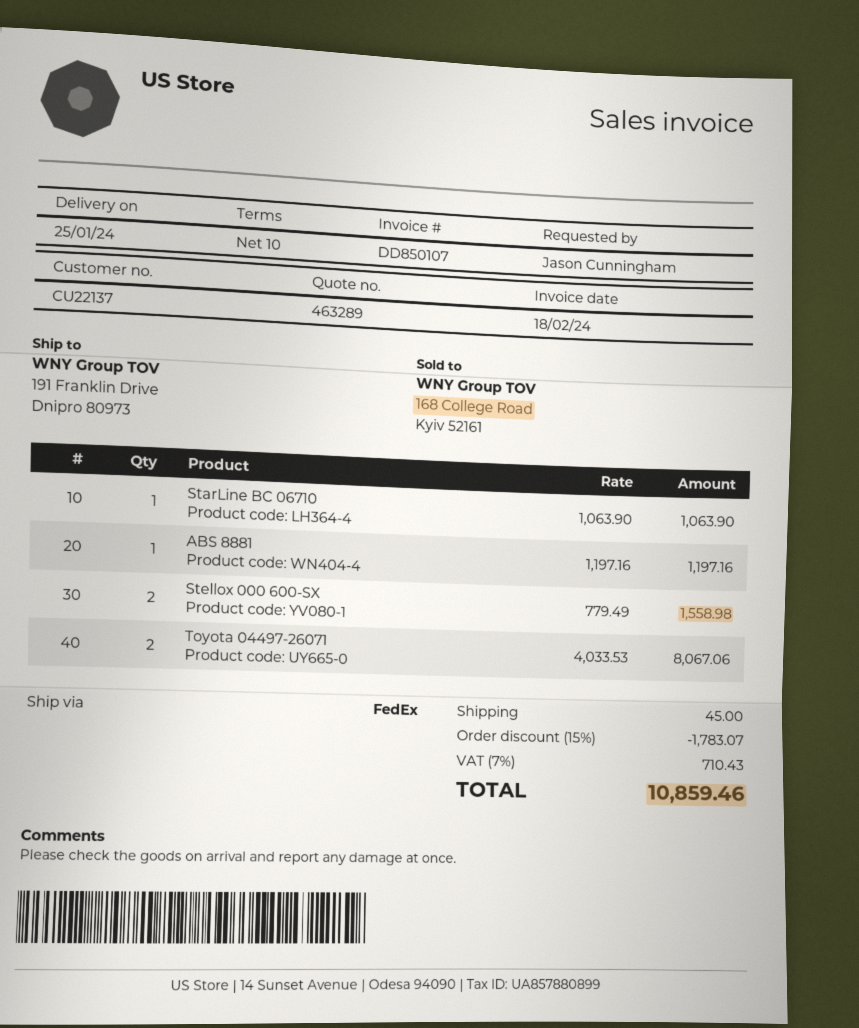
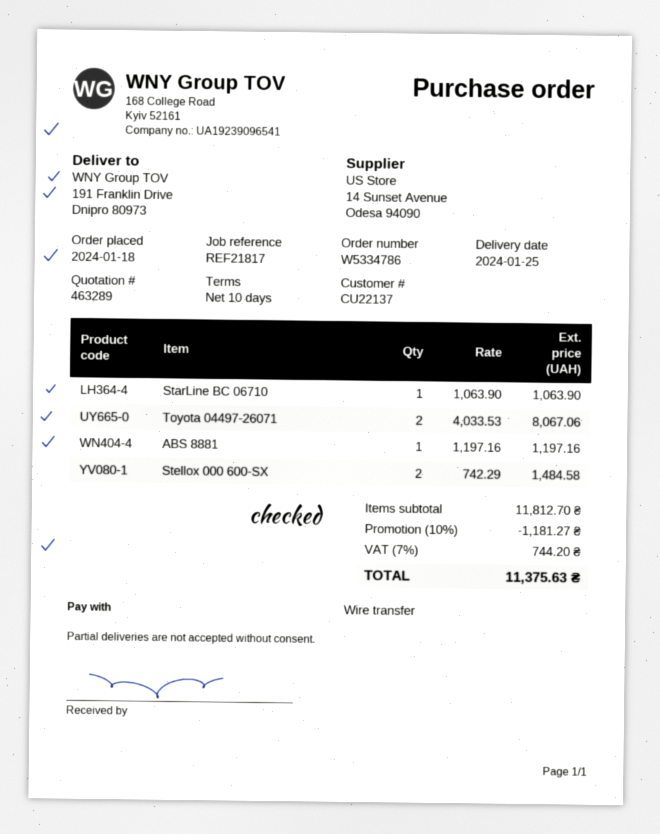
Stellox 000 600-SX: 2 x 779.49 = 1558.98 -> 2 x 742.29 = 1484.58
discount: 15% = 1783.07 -> 10% = 1181.27
shipping: 45.00 -> none
tax: 7% = 710.43 -> 7% = 744.20
total: 10859.46 -> 11375.63

